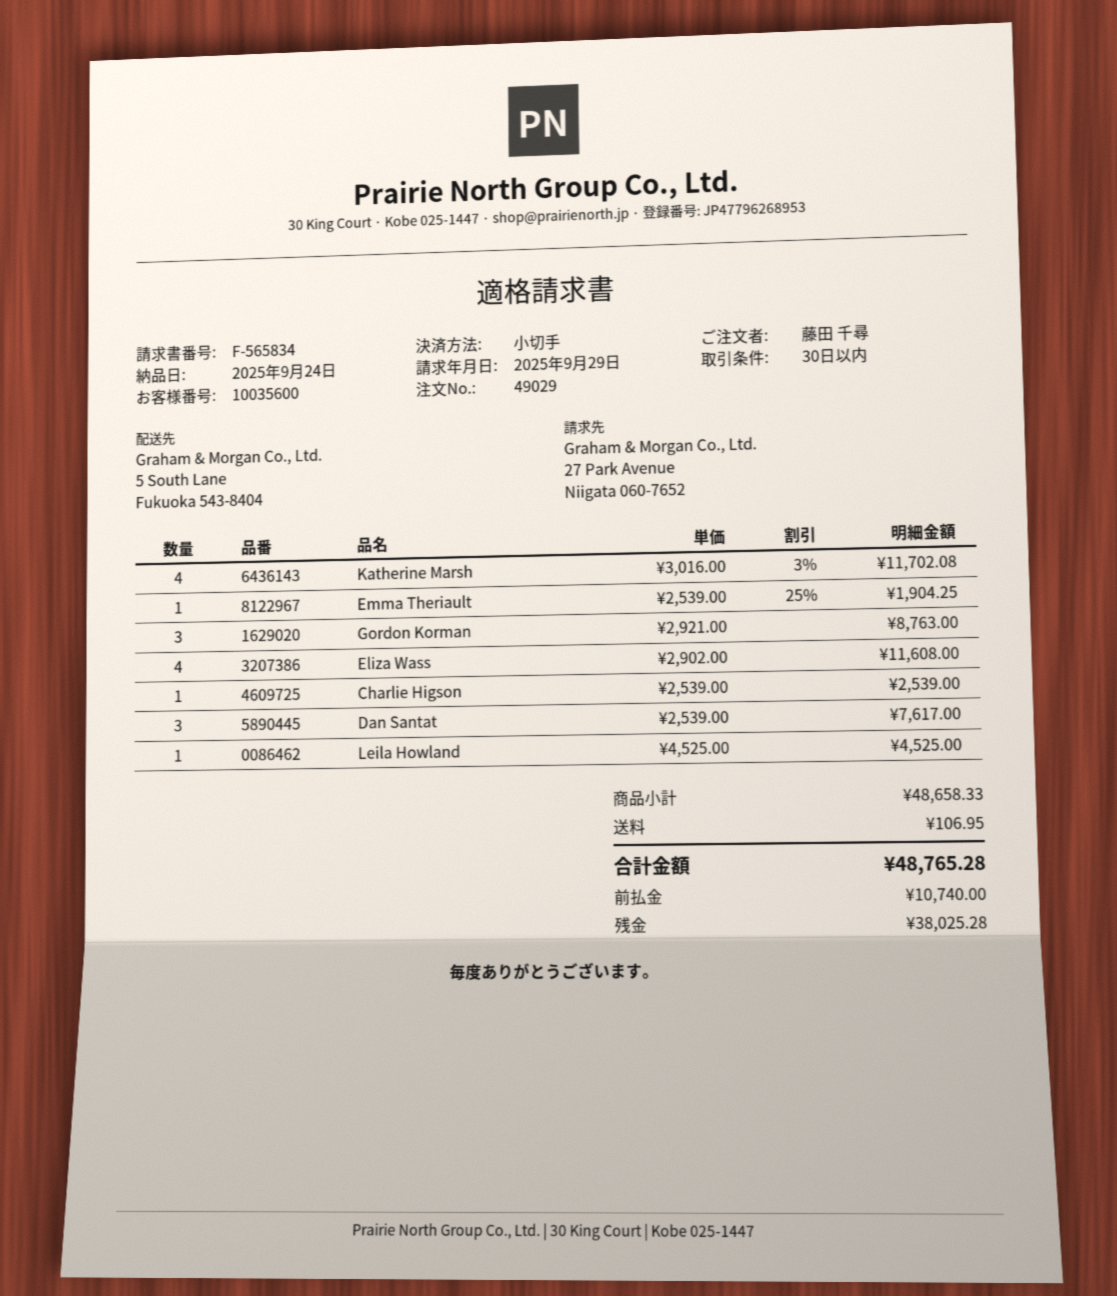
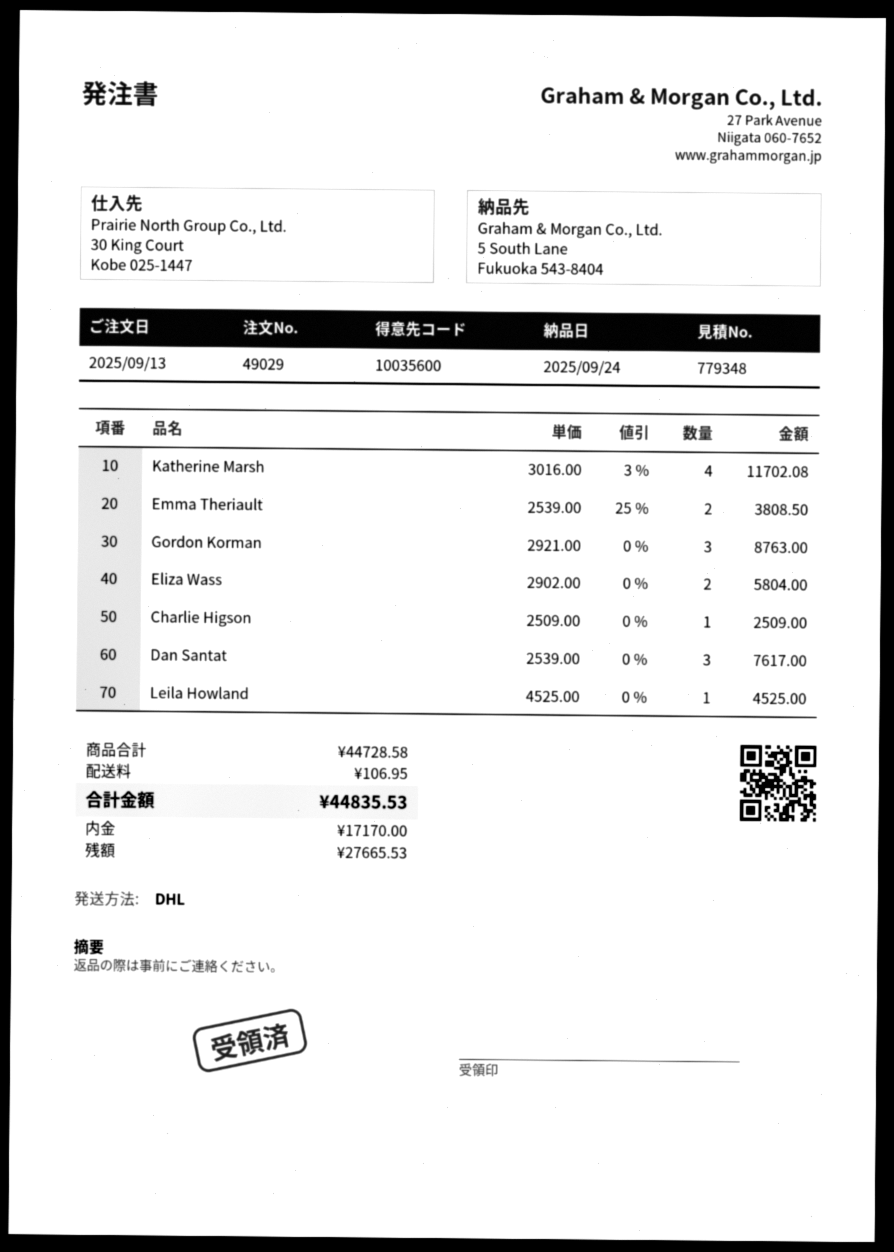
Emma Theriault: 1 x 2539.00 - 25% = 1904.25 -> 2 x 2539.00 - 25% = 3808.50
Eliza Wass: 4 x 2902.00 = 11608.00 -> 2 x 2902.00 = 5804.00
Charlie Higson: 1 x 2539.00 = 2539.00 -> 1 x 2509.00 = 2509.00
subtotal: 48658.33 -> 44728.58
total: 48765.28 -> 44835.53
deposit: 10740.00 -> 17170.00
balance: 38025.28 -> 27665.53

